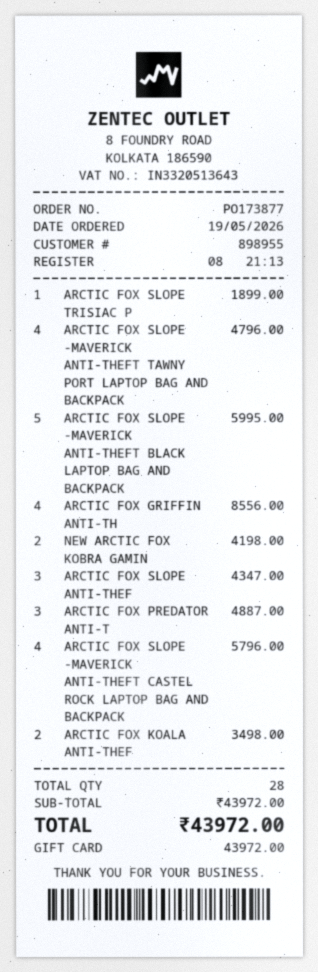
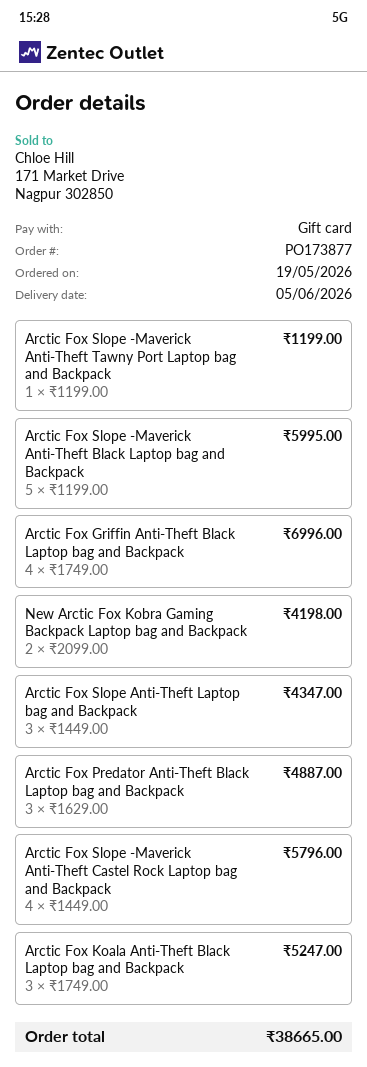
ARCTIC FOX SLOPE TRISIAC P: 1 for 1899.00 -> none
ARCTIC FOX SLOPE -MAVERICK ANTI-THEFT TAWNY PORT LAPTOP BAG AND BACKPACK: 4 for 4796.00 -> 1 for 1199.00
ARCTIC FOX GRIFFIN ANTI-TH: 4 for 8556.00 -> 4 for 6996.00
ARCTIC FOX KOALA ANTI-THEF: 2 for 3498.00 -> 3 for 5247.00
total: 43972.00 -> 38665.00

